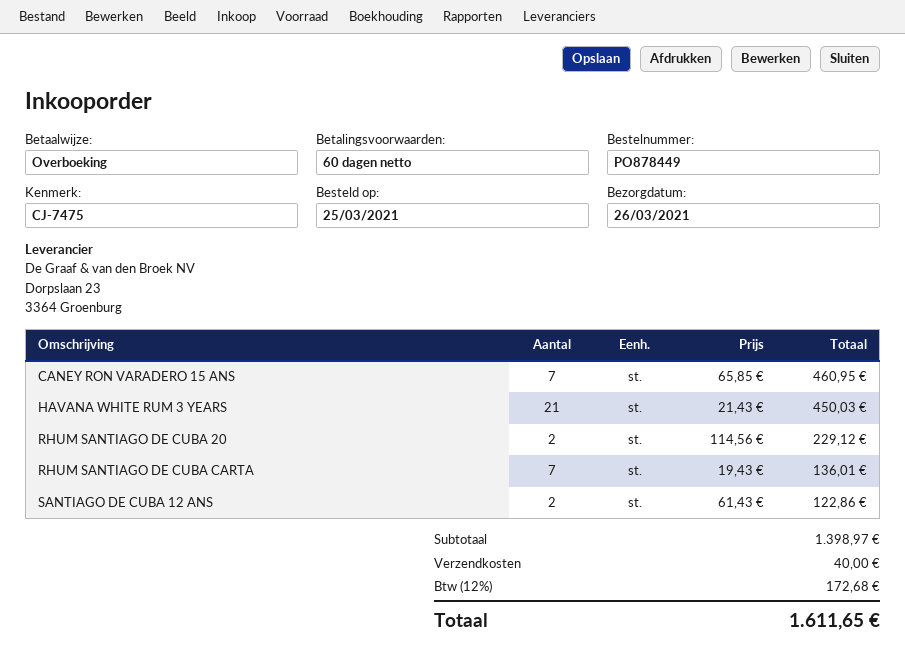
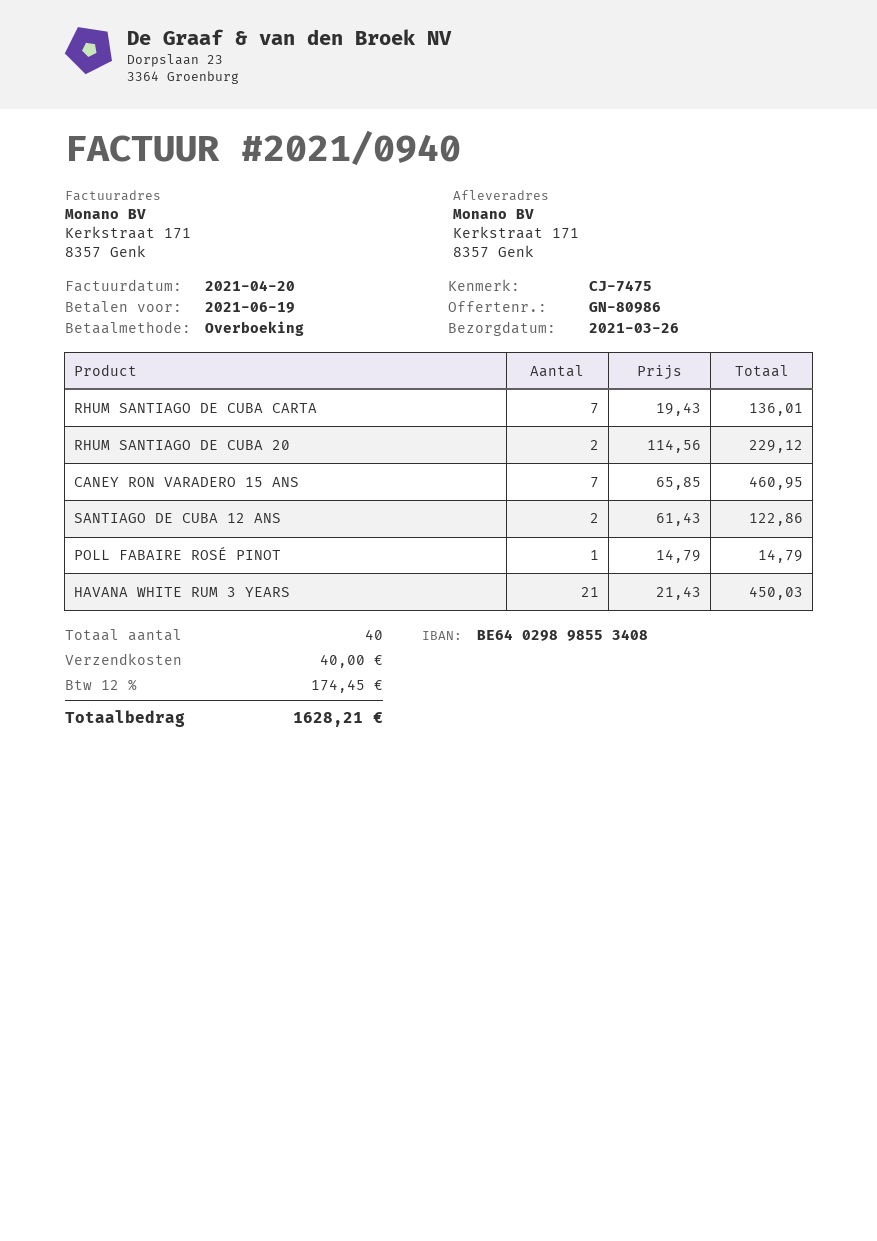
POLL FABAIRE ROSÉ PINOT: none -> 1 x 14.79 = 14.79
tax: 12% = 172.68 -> 12% = 174.45
total: 1611.65 -> 1628.21

